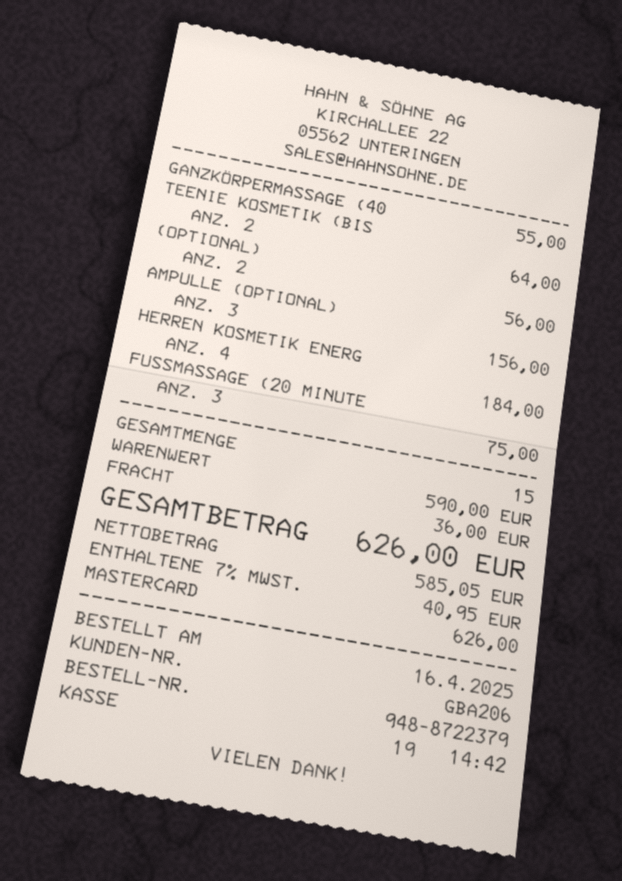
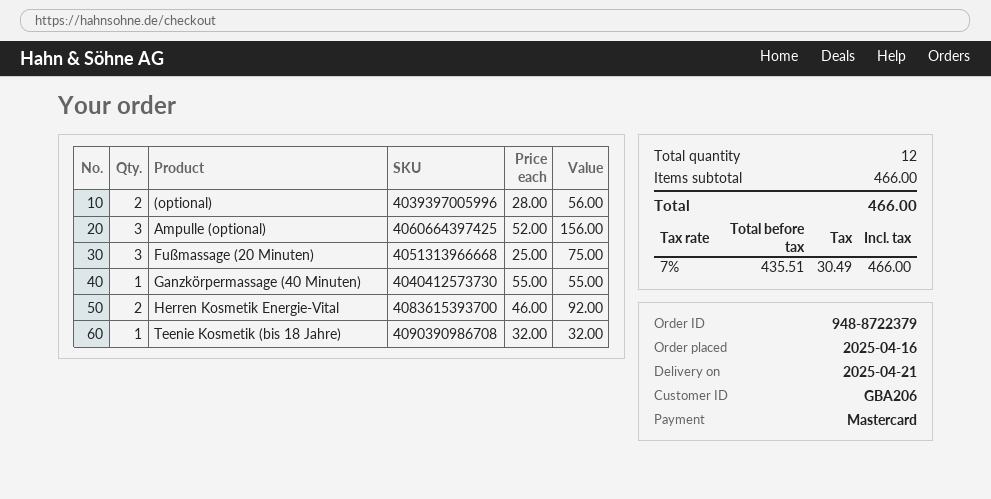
TEENIE KOSMETIK (BIS: 2 for 64.00 -> 1 for 32.00
HERREN KOSMETIK ENERG: 4 for 184.00 -> 2 for 92.00
total quantity: 15 -> 12
subtotal: 590.00 -> 466.00
shipping: 36.00 -> none
net: 585.05 -> 435.51
tax: 7% = 40.95 -> 7% = 30.49
total: 626.00 -> 466.00

